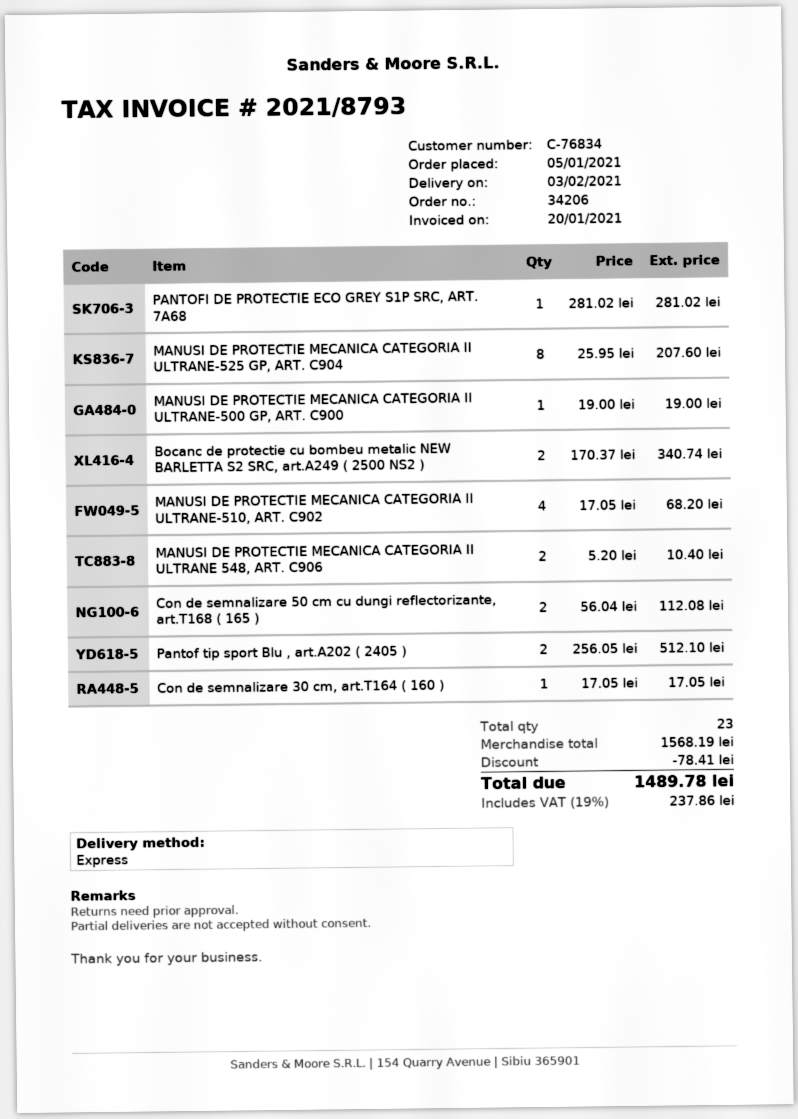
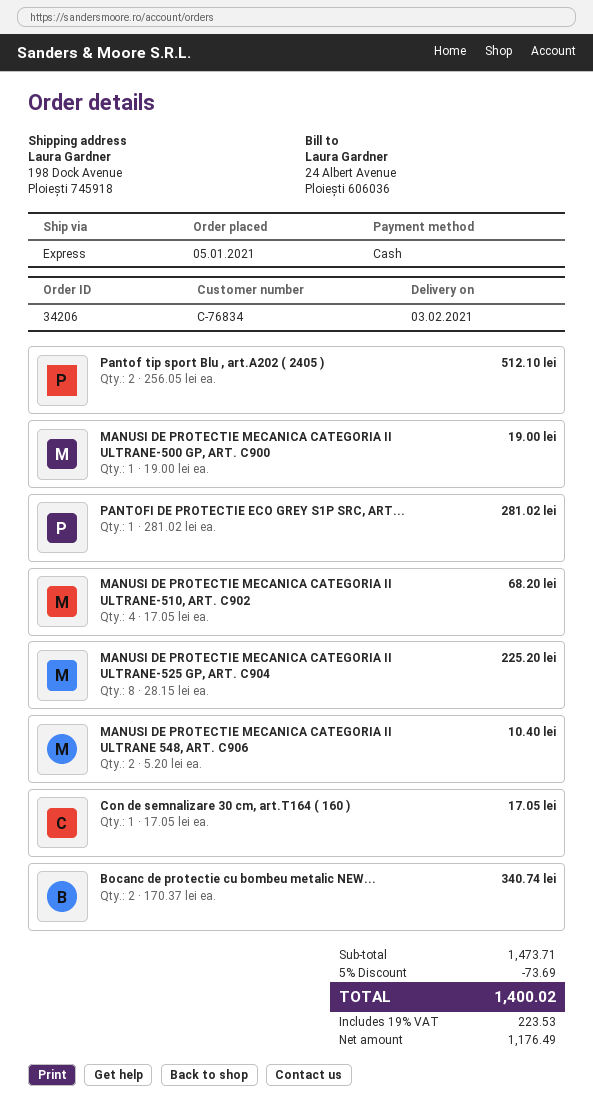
MANUSI DE PROTECTIE MECANICA CATEGORIA II ULTRANE-525 GP, ART. C904: 8 x 25.95 = 207.60 -> 8 x 28.15 = 225.20
Con de semnalizare 50 cm cu dungi reflectorizante, art.T168 ( 165 ): 2 x 56.04 = 112.08 -> none
subtotal: 1568.19 -> 1473.71
discount: 78.41 -> 73.69
tax: 19% = 237.86 -> 19% = 223.53
total: 1489.78 -> 1400.02

